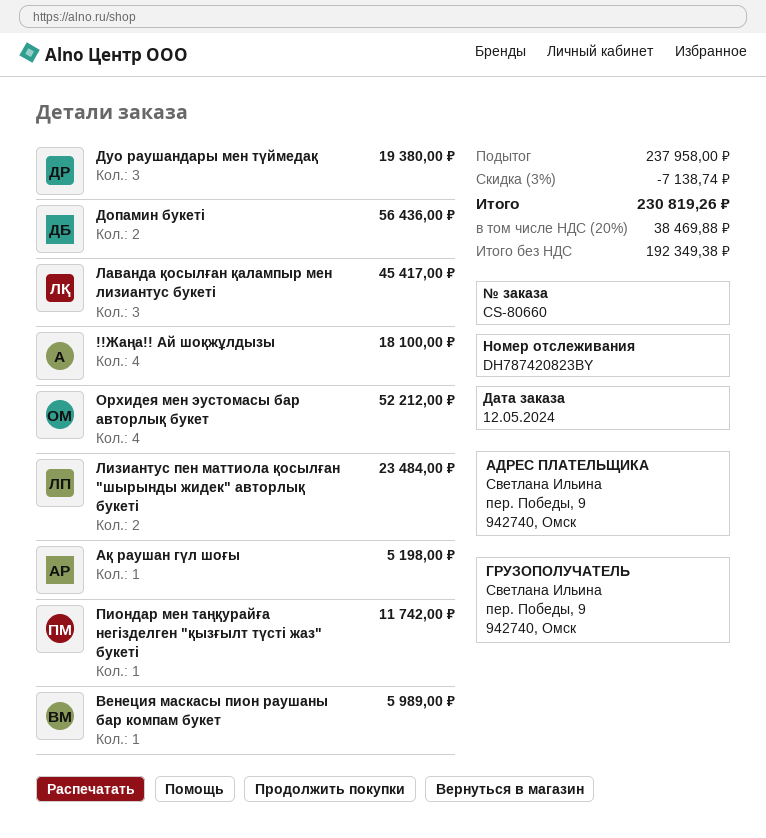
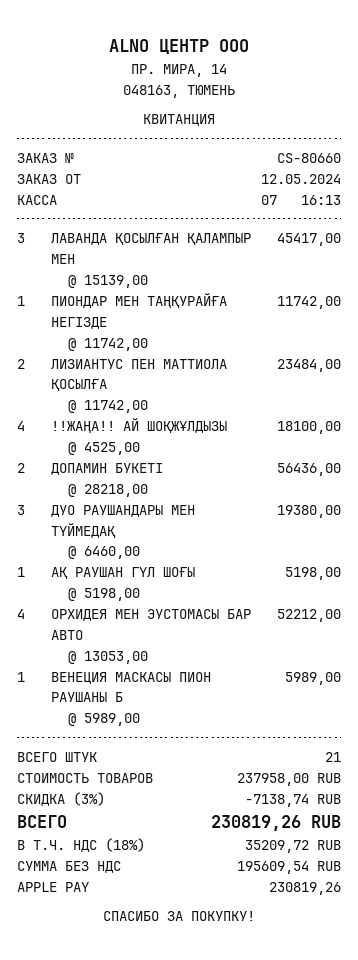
net: 192349.38 -> 195609.54
tax: 20% = 38469.88 -> 18% = 35209.72

